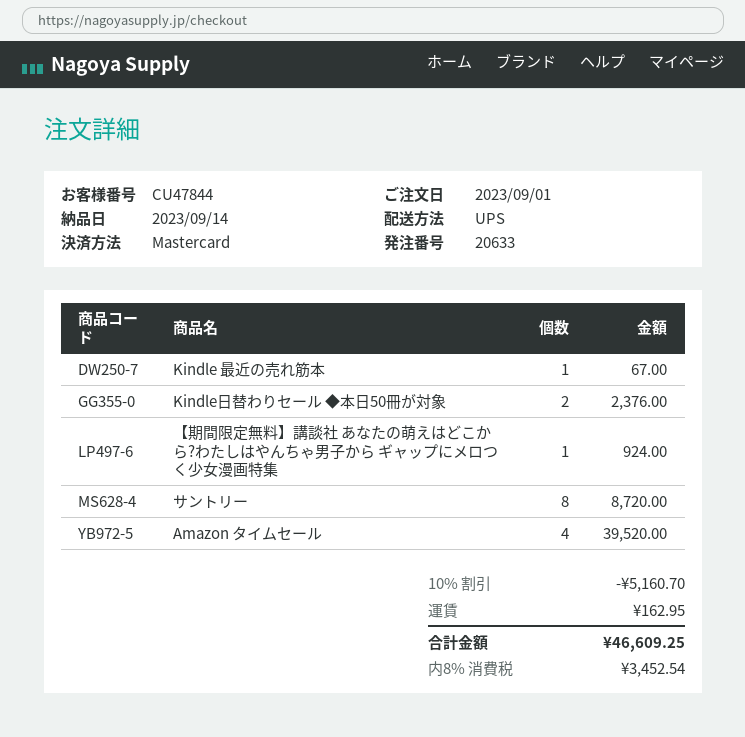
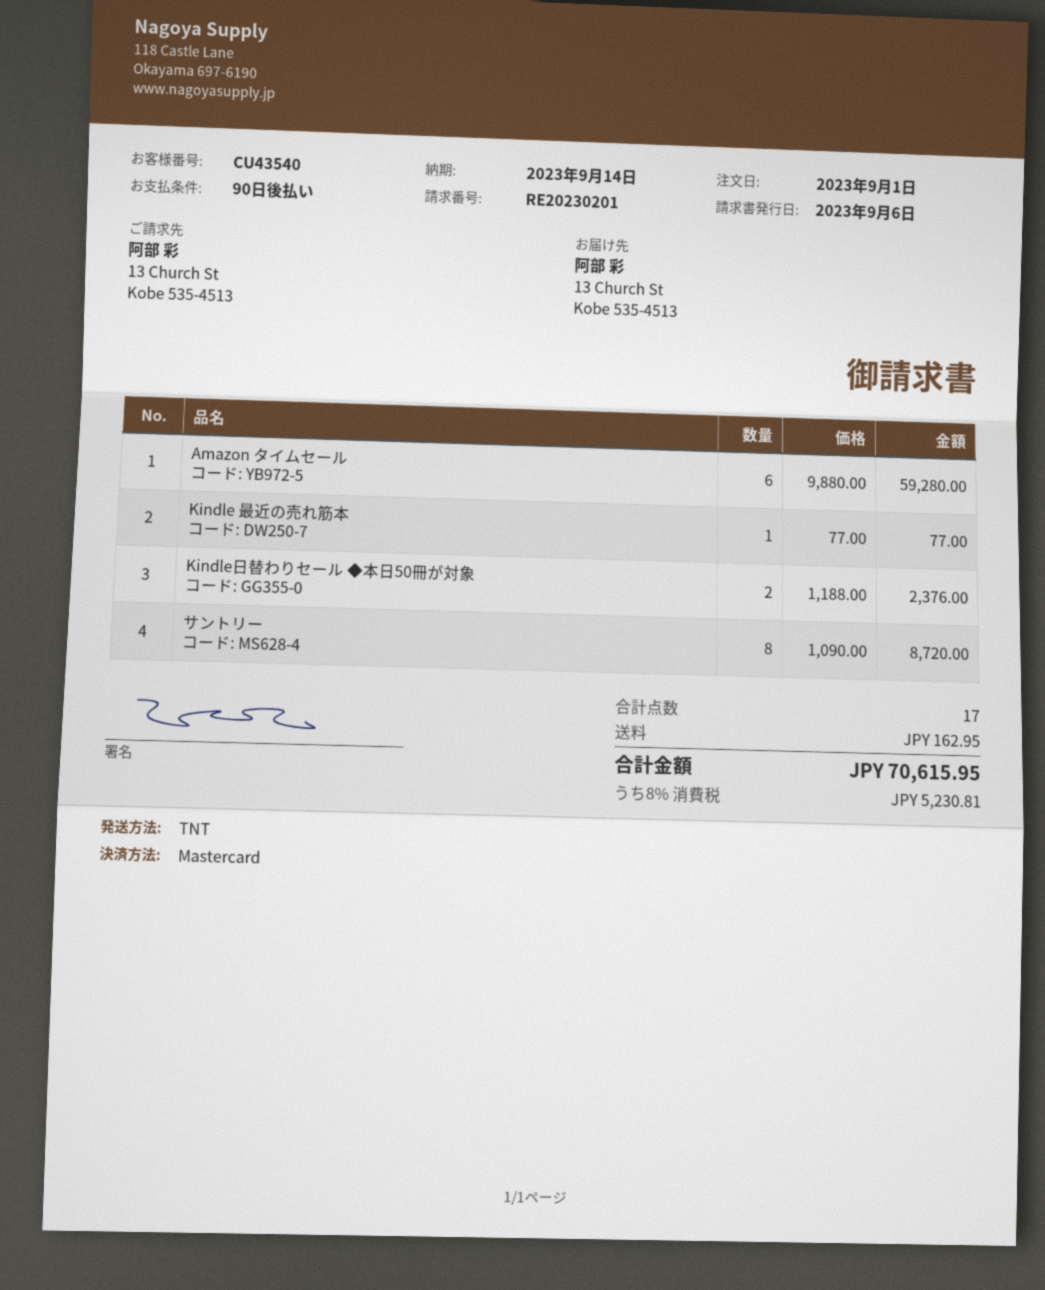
customer number: CU47844 -> CU43540
shipping method: UPS -> TNT
Kindle 最近の売れ筋本: 1 for 67.00 -> 1 for 77.00
【期間限定無料】講談社 あなたの萌えはどこから?わたしはやんちゃ男子から ギャップにメロつく少女漫画特集: 1 for 924.00 -> none
Amazon タイムセール: 4 for 39520.00 -> 6 for 59280.00
discount: 10% = 5160.70 -> none
tax: 8% = 3452.54 -> 8% = 5230.81
total: 46609.25 -> 70615.95

